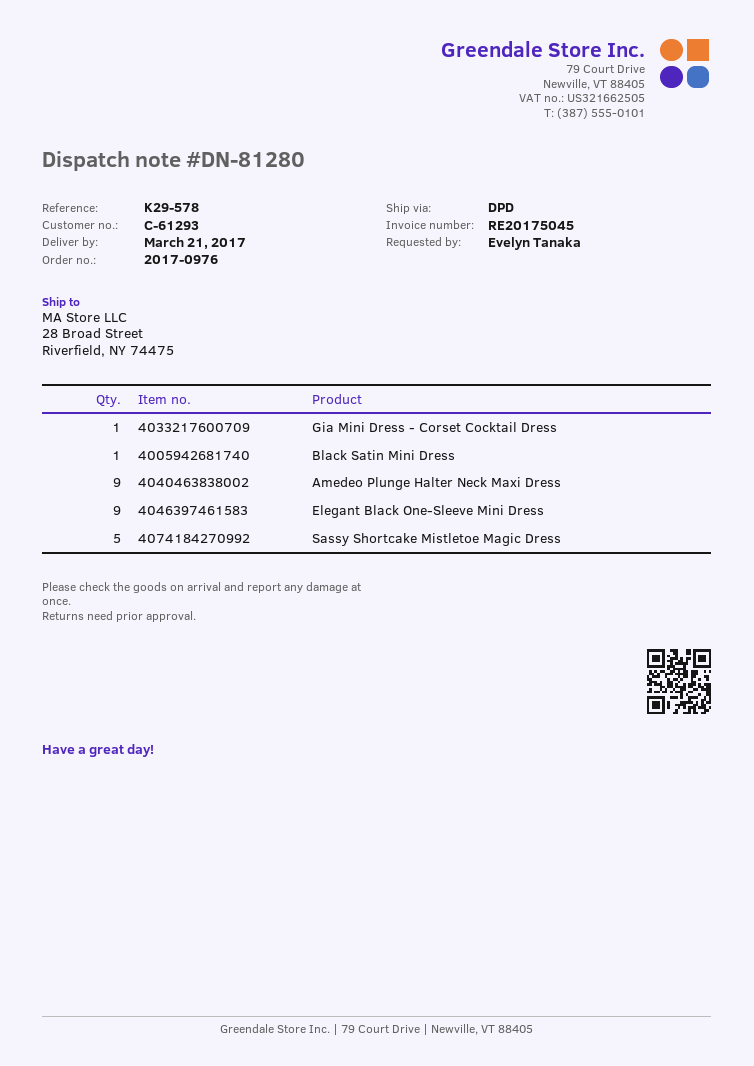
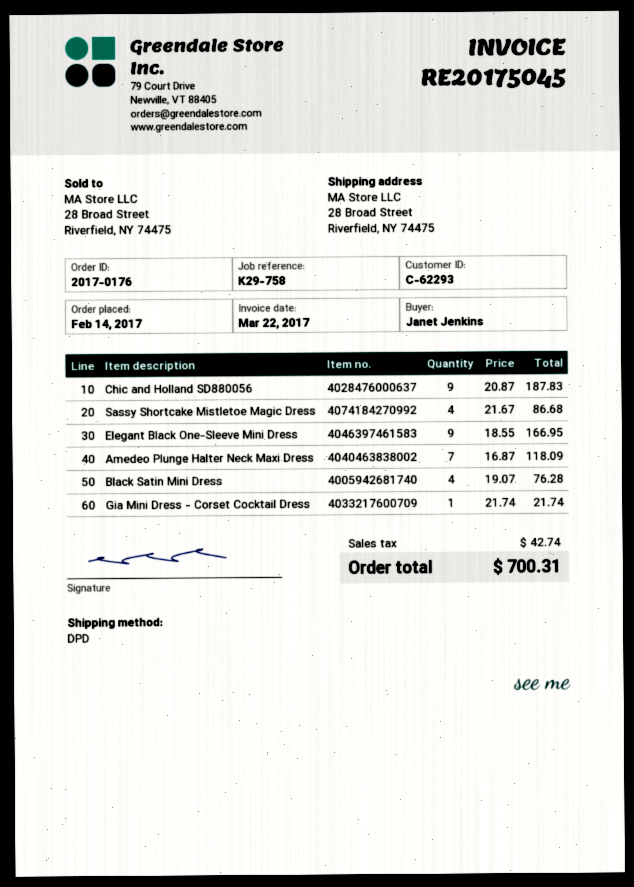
order number: 2017-0976 -> 2017-0176
customer number: C-61293 -> C-62293
reference: K29-578 -> K29-758
ordered by: Evelyn Tanaka -> Janet Jenkins
Black Satin Mini Dress: 1 -> 4
Amedeo Plunge Halter Neck Maxi Dress: 9 -> 7
Sassy Shortcake Mistletoe Magic Dress: 5 -> 4
Chic and Holland SD880056: none -> 9

